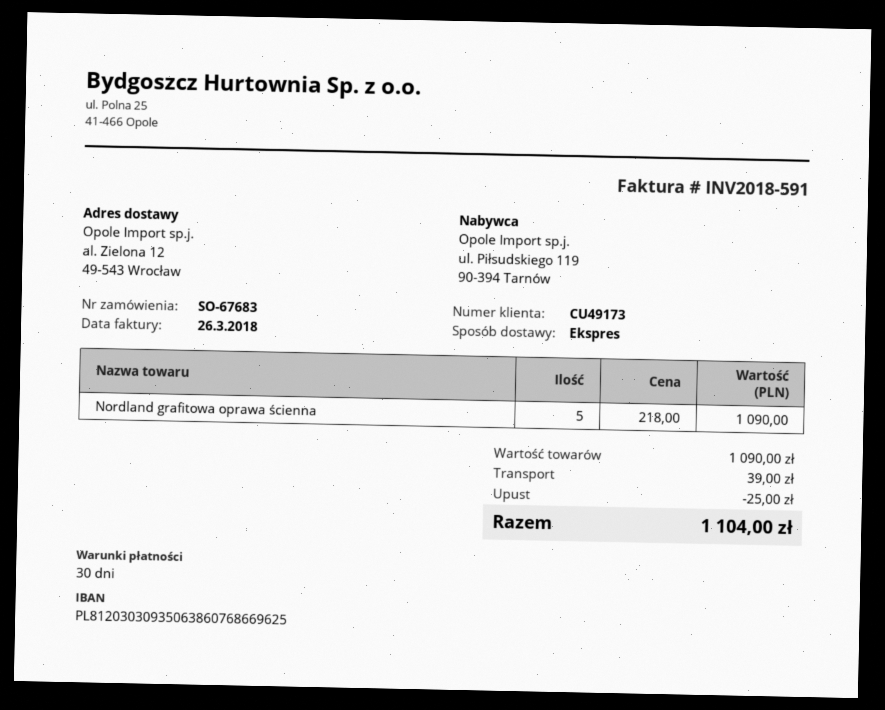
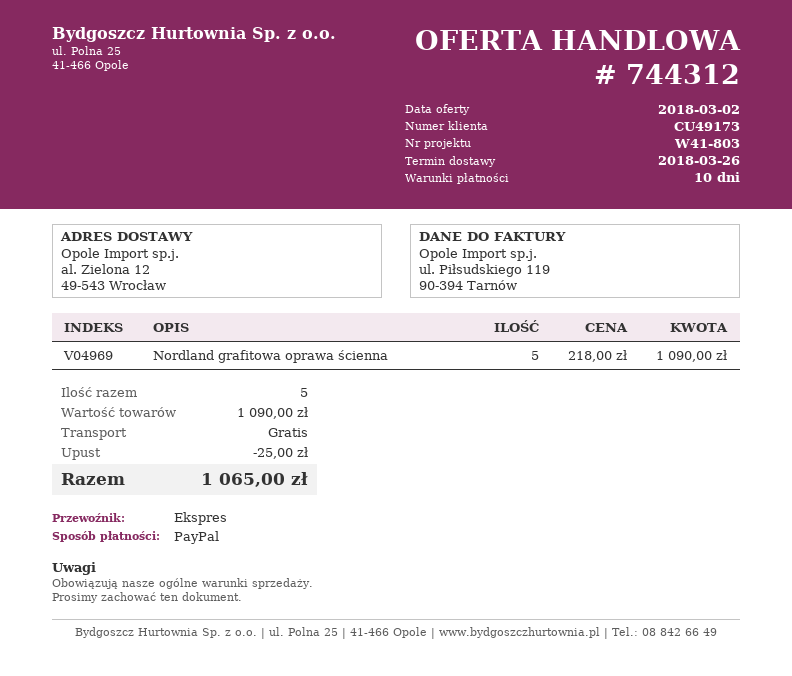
payment terms: 30 days -> 10 days
shipping: 39.00 -> 0.00
total: 1104.00 -> 1065.00

